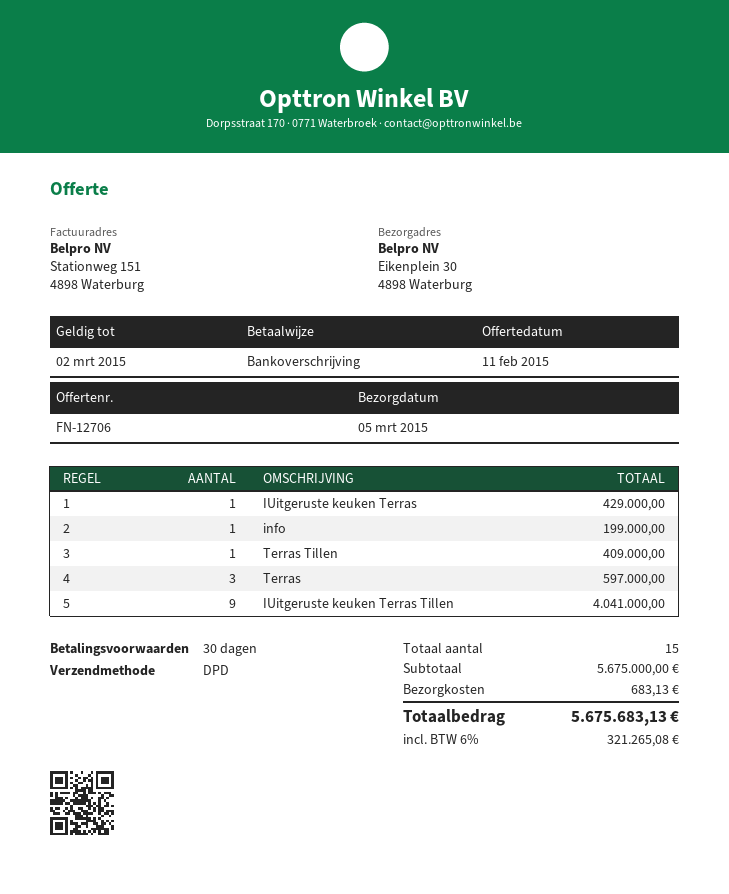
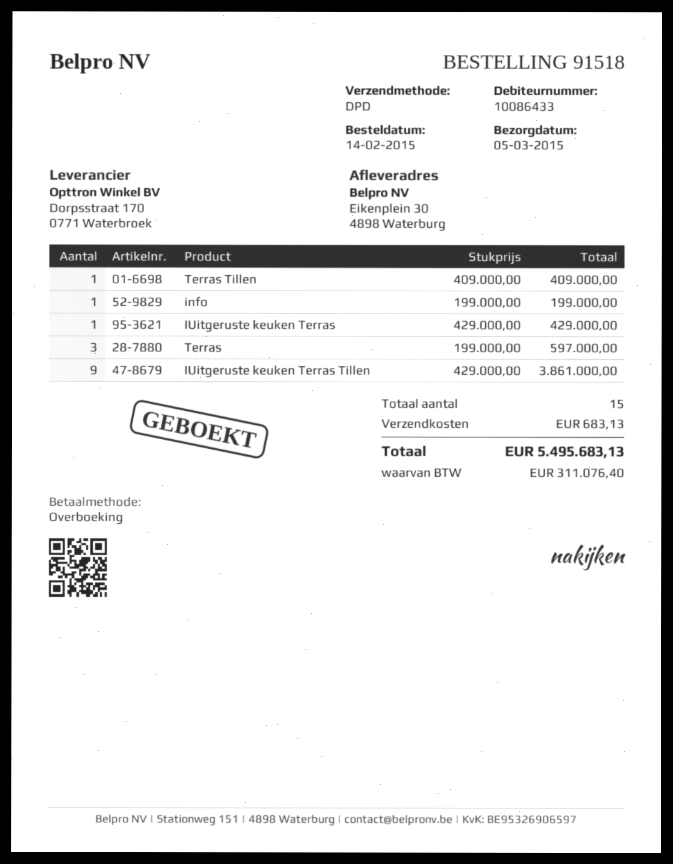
IUitgeruste keuken Terras Tillen: 9 for 4041000.00 -> 9 for 3861000.00
tax: 321265.08 -> 311076.40
total: 5675683.13 -> 5495683.13

